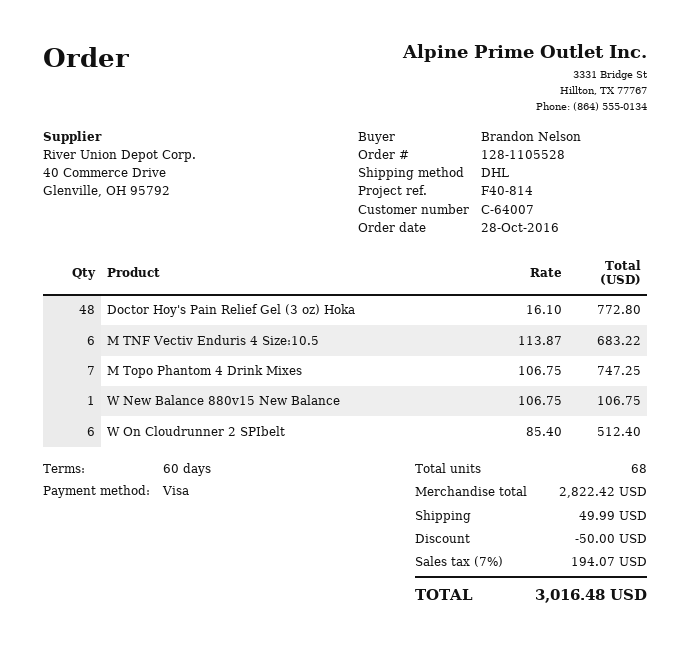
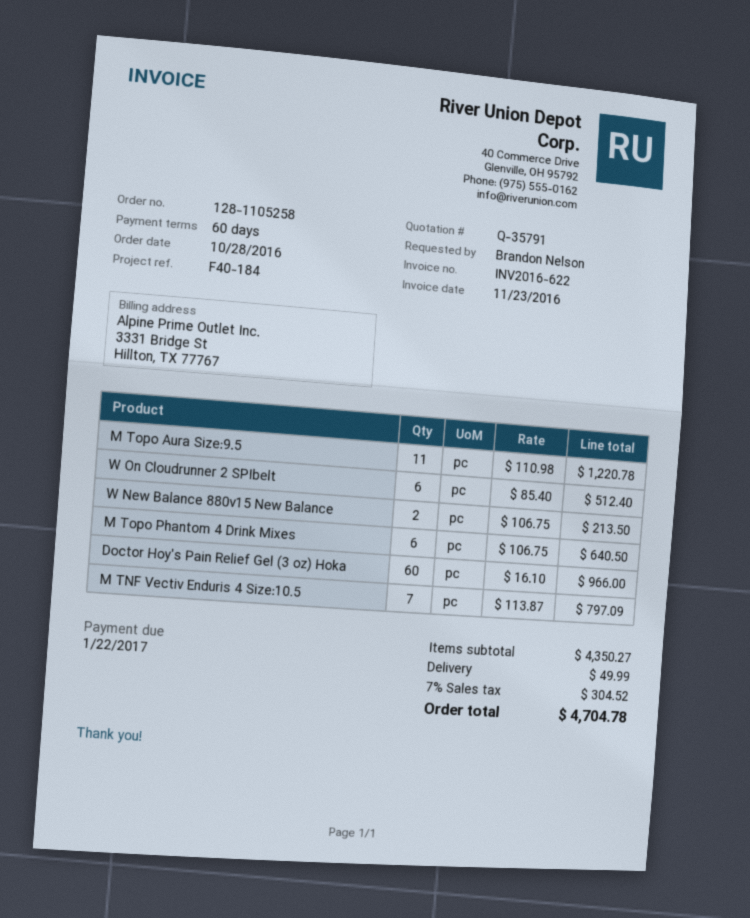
order number: 128-1105528 -> 128-1105258
reference: F40-814 -> F40-184
Doctor Hoy's Pain Relief Gel (3 oz) Hoka: 48 x 16.10 = 772.80 -> 60 x 16.10 = 966.00
M TNF Vectiv Enduris 4 Size:10.5: 6 x 113.87 = 683.22 -> 7 x 113.87 = 797.09
M Topo Phantom 4 Drink Mixes: 7 x 106.75 = 747.25 -> 6 x 106.75 = 640.50
W New Balance 880v15 New Balance: 1 x 106.75 = 106.75 -> 2 x 106.75 = 213.50
M Topo Aura Size:9.5: none -> 11 x 110.98 = 1220.78
subtotal: 2822.42 -> 4350.27
discount: 50.00 -> none
tax: 7% = 194.07 -> 7% = 304.52
total: 3016.48 -> 4704.78

